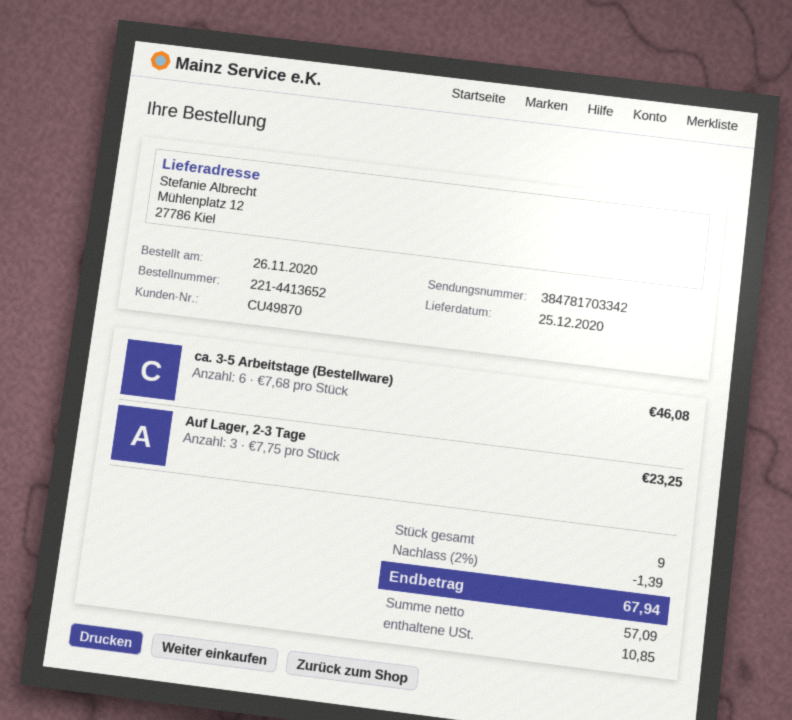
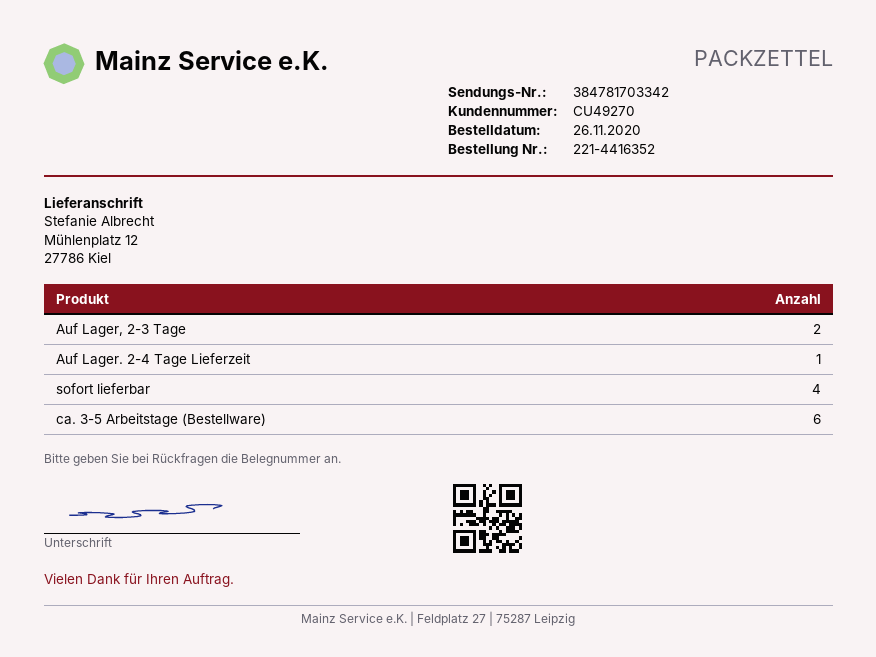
order number: 221-4413652 -> 221-4416352
customer number: CU49870 -> CU49270
Auf Lager, 2-3 Tage: 3 -> 2
Auf Lager. 2-4 Tage Lieferzeit: none -> 1
sofort lieferbar: none -> 4

